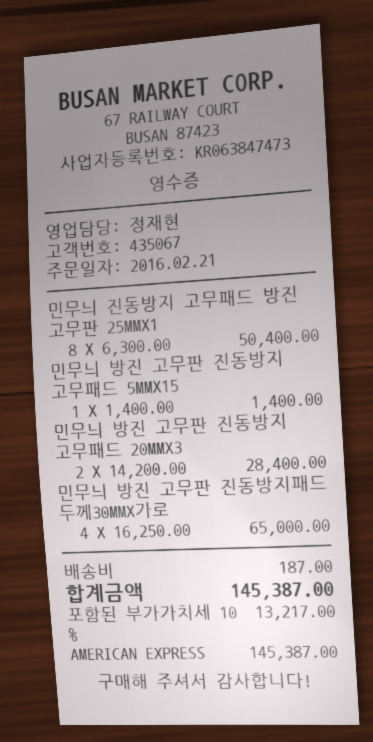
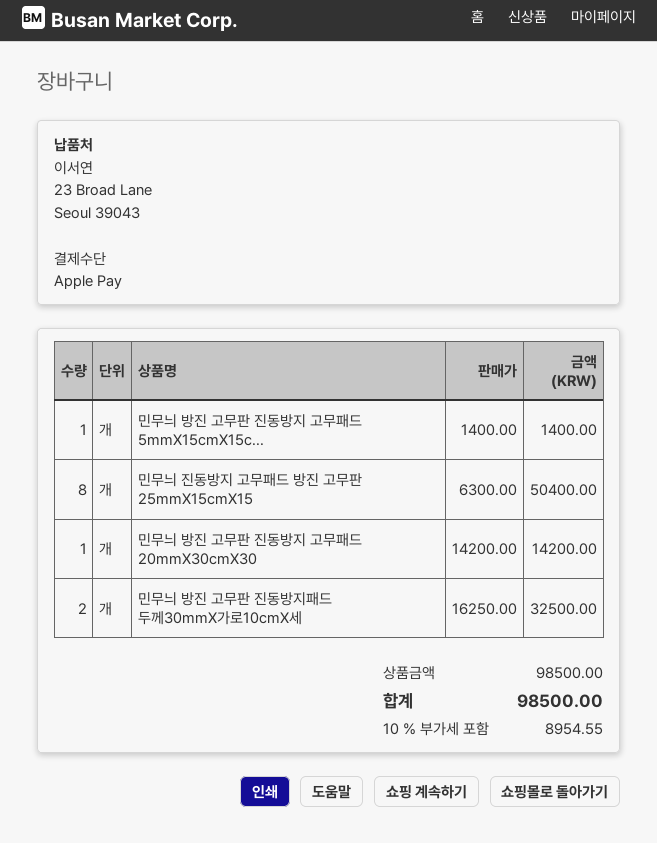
payment method: American Express -> Apple Pay
민무늬 방진 고무판 진동방지 고무패드 20MMX3: 2 x 14200.00 = 28400.00 -> 1 x 14200.00 = 14200.00
민무늬 방진 고무판 진동방지패드 두께30MMX가로: 4 x 16250.00 = 65000.00 -> 2 x 16250.00 = 32500.00
shipping: 187.00 -> none
tax: 10% = 13217.00 -> 10% = 8954.55
total: 145387.00 -> 98500.00

